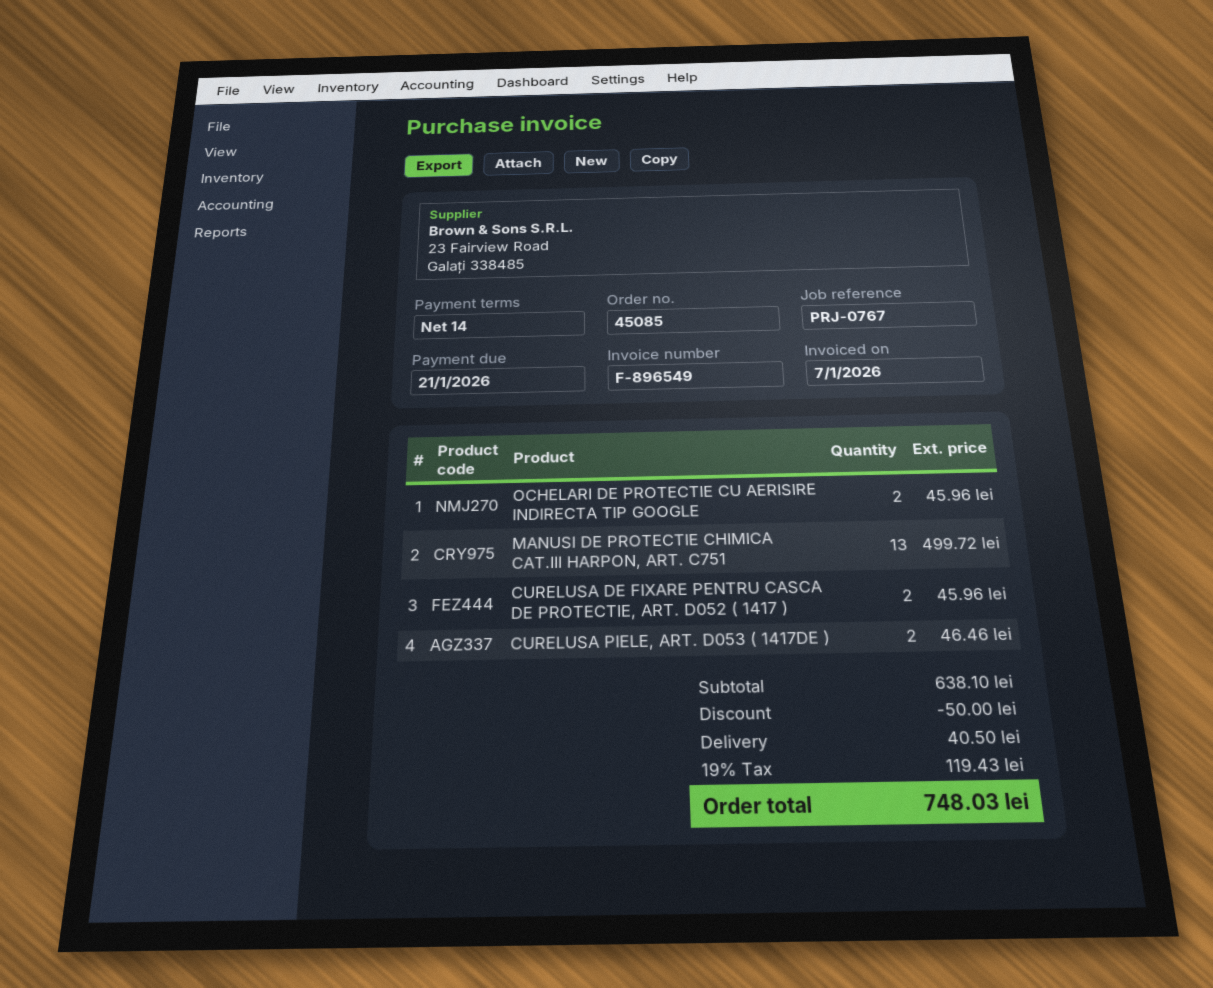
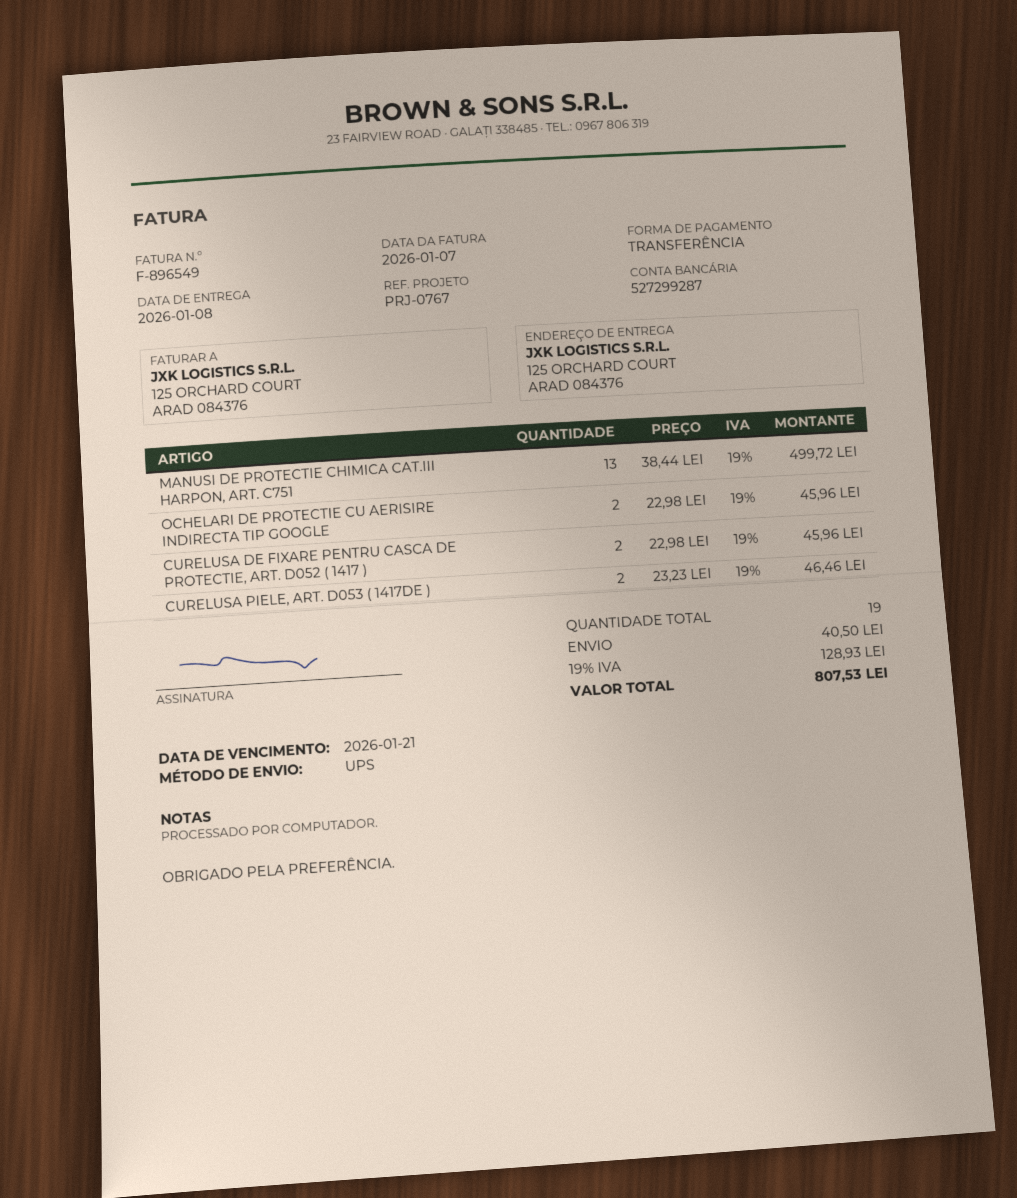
discount: 50.00 -> none
tax: 19% = 119.43 -> 19% = 128.93
total: 748.03 -> 807.53

